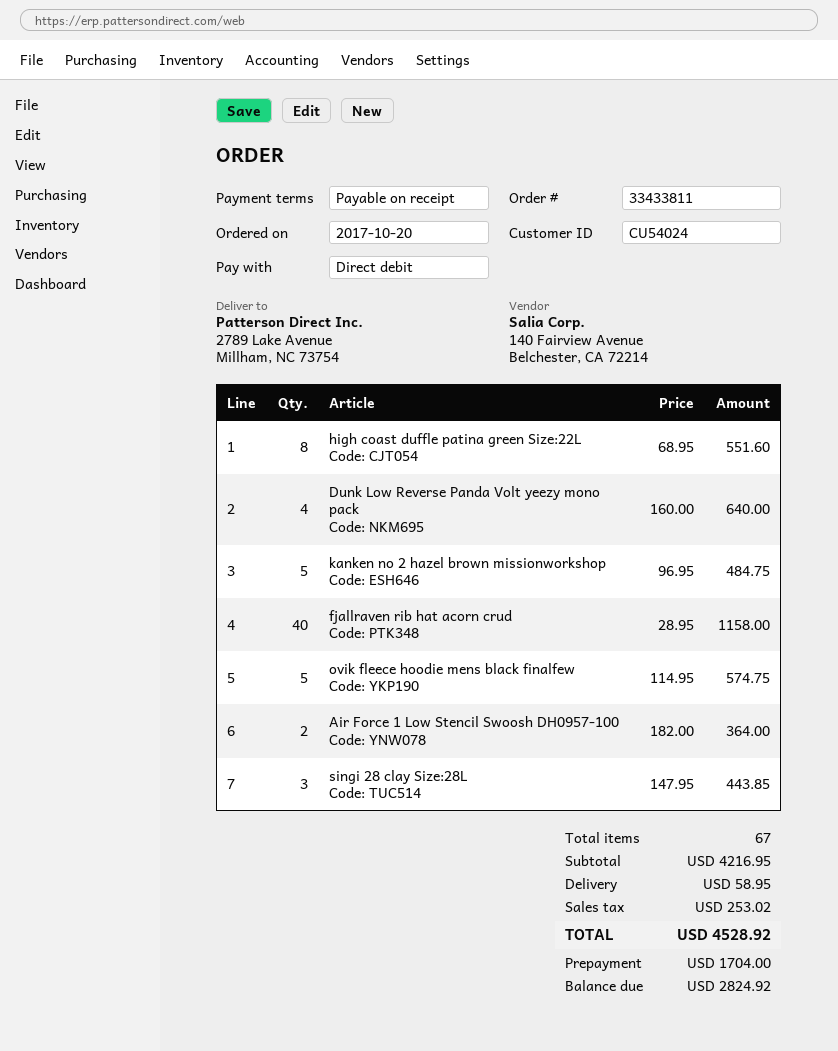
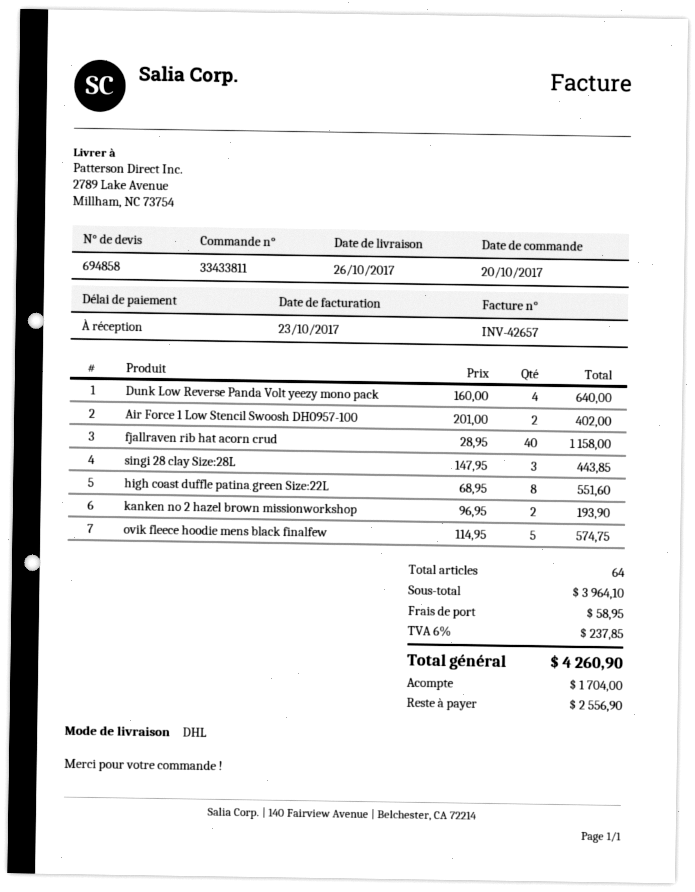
kanken no 2 hazel brown missionworkshop: 5 x 96.95 = 484.75 -> 2 x 96.95 = 193.90
Air Force 1 Low Stencil Swoosh DH0957-100: 2 x 182.00 = 364.00 -> 2 x 201.00 = 402.00
total quantity: 67 -> 64
subtotal: 4216.95 -> 3964.10
tax: 253.02 -> 237.85
total: 4528.92 -> 4260.90
balance: 2824.92 -> 2556.90

